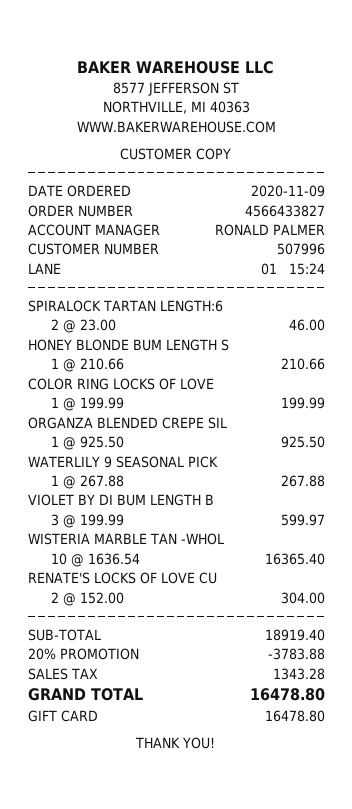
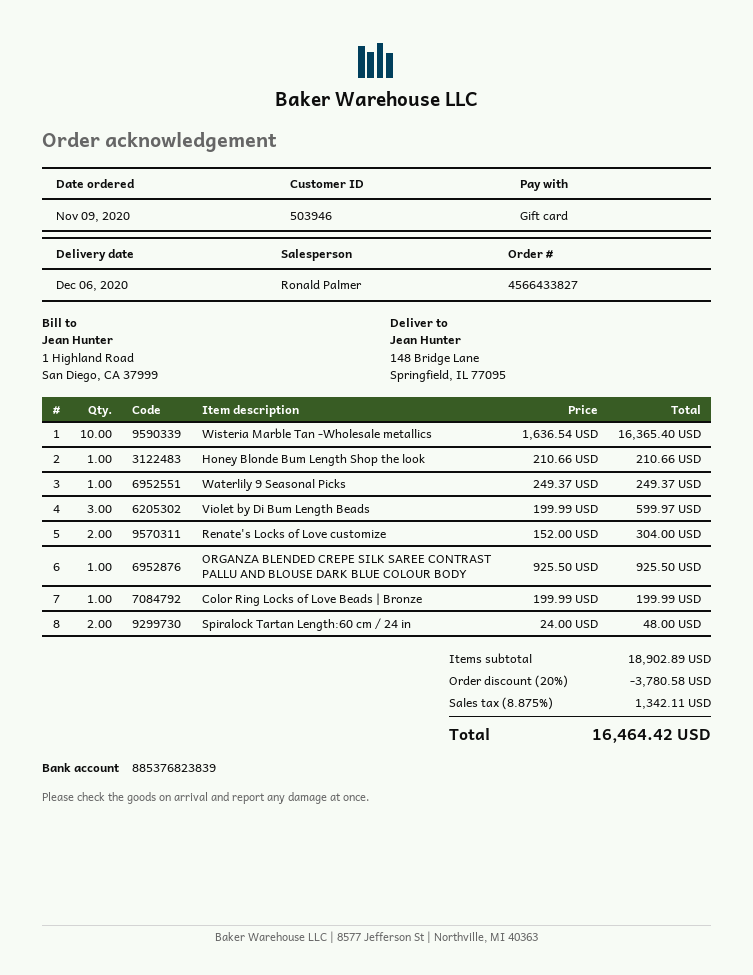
customer number: 507996 -> 503946
SPIRALOCK TARTAN LENGTH:6: 2 x 23.00 = 46.00 -> 2 x 24.00 = 48.00
WATERLILY 9 SEASONAL PICK: 1 x 267.88 = 267.88 -> 1 x 249.37 = 249.37
subtotal: 18919.40 -> 18902.89
discount: 20% = 3783.88 -> 20% = 3780.58
tax: 1343.28 -> 1342.11
total: 16478.80 -> 16464.42

